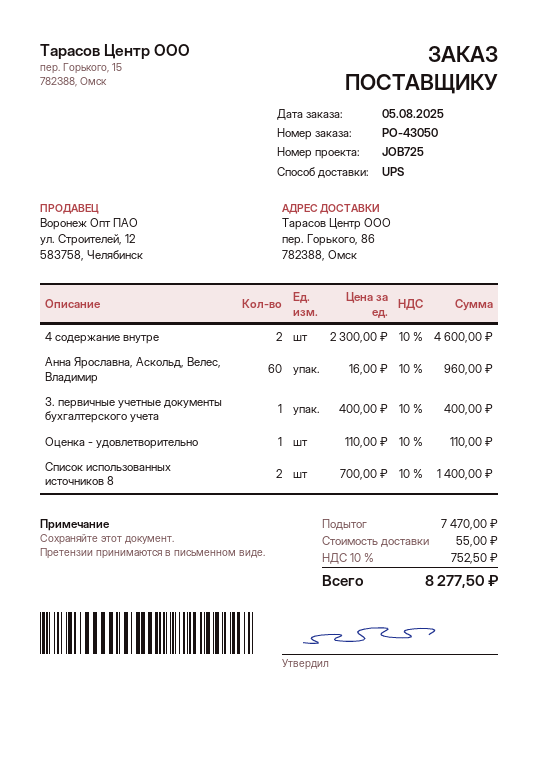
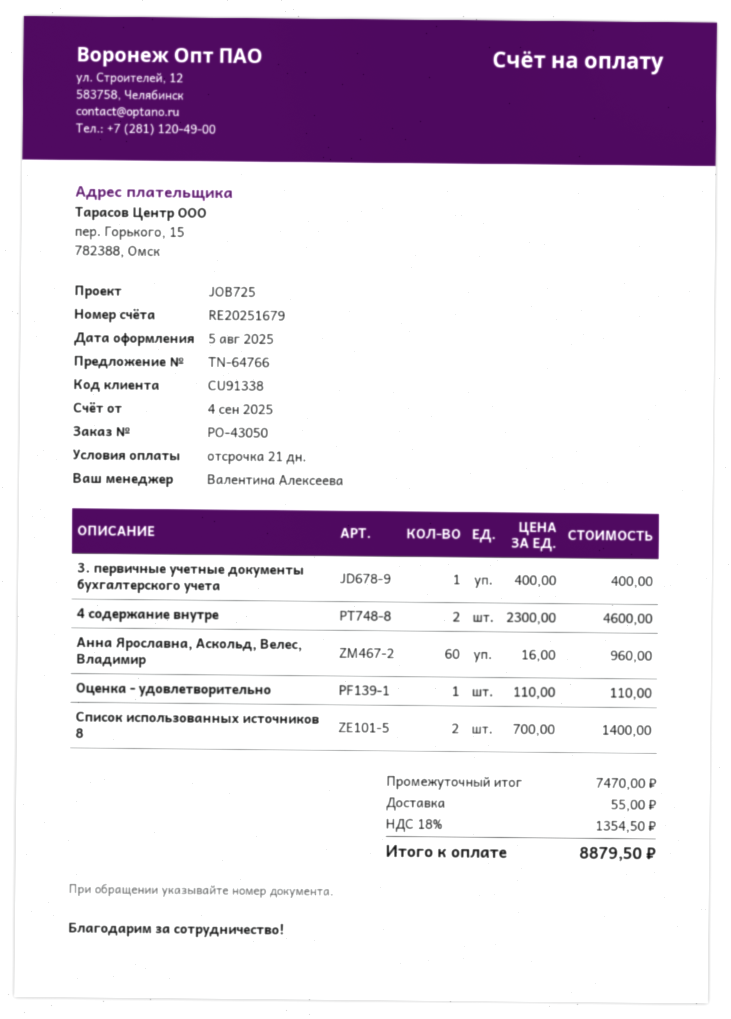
tax: 10% = 752.50 -> 18% = 1354.50
total: 8277.50 -> 8879.50

